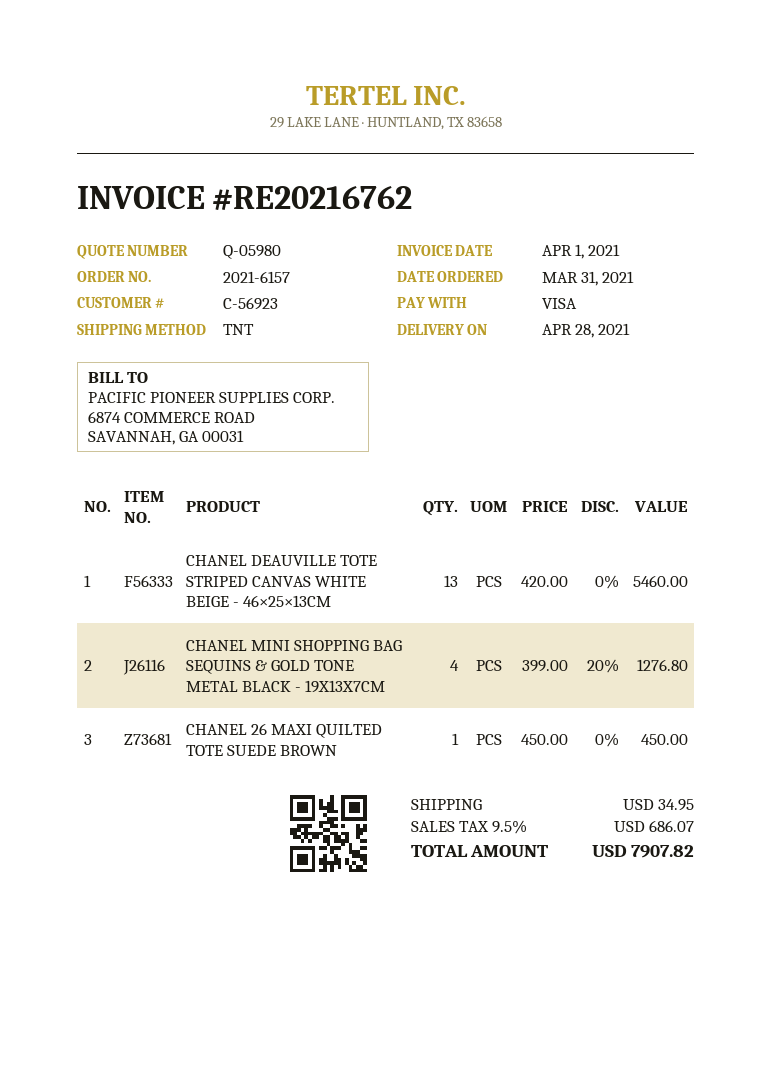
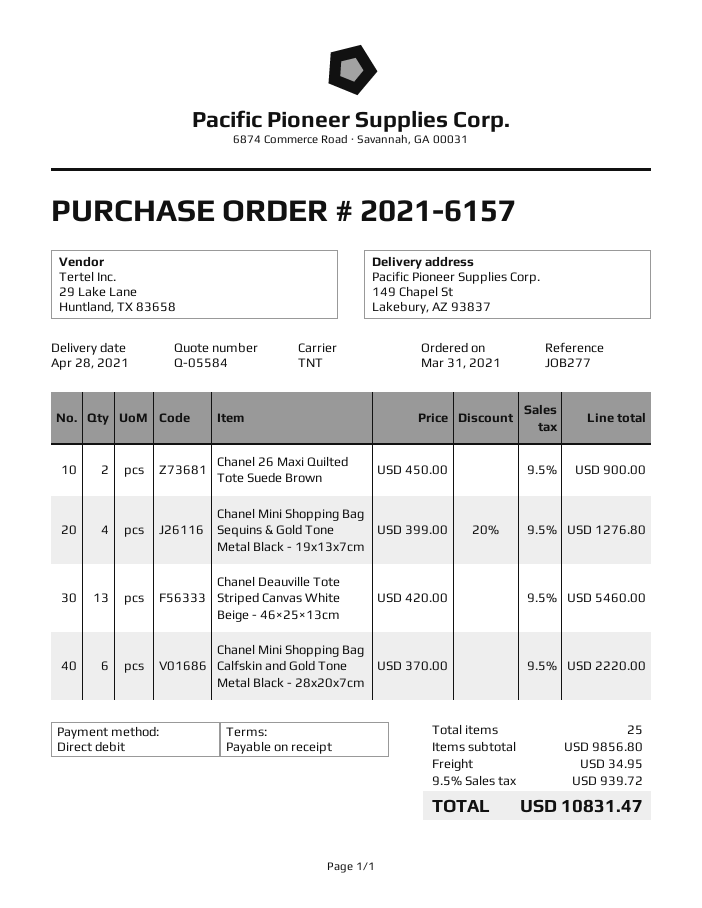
quote number: Q-05980 -> Q-05584
payment method: Visa -> direct debit
CHANEL 26 MAXI QUILTED TOTE SUEDE BROWN: 1 x 450.00 = 450.00 -> 2 x 450.00 = 900.00
Chanel Mini Shopping Bag Calfskin and Gold Tone Metal Black - 28x20x7cm: none -> 6 x 370.00 = 2220.00
tax: 9.5% = 686.07 -> 9.5% = 939.72
total: 7907.82 -> 10831.47

